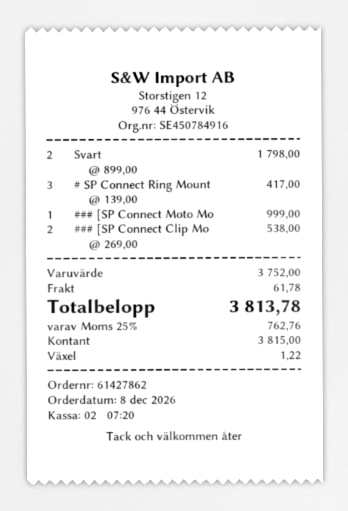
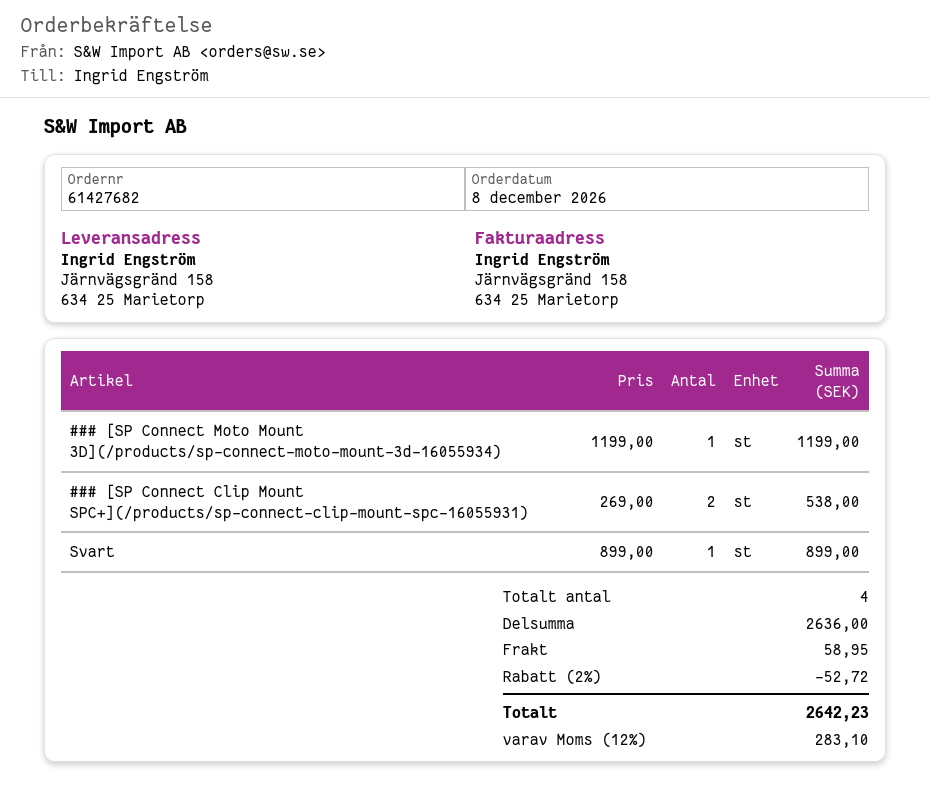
order number: 61427862 -> 61427682
Svart: 2 x 899.00 = 1798.00 -> 1 x 899.00 = 899.00
# SP Connect Ring Mount: 3 x 139.00 = 417.00 -> none
### [SP Connect Moto Mo: 1 x 999.00 = 999.00 -> 1 x 1199.00 = 1199.00
subtotal: 3752.00 -> 2636.00
discount: none -> 2% = 52.72
shipping: 61.78 -> 58.95
tax: 25% = 762.76 -> 12% = 283.10
total: 3813.78 -> 2642.23

